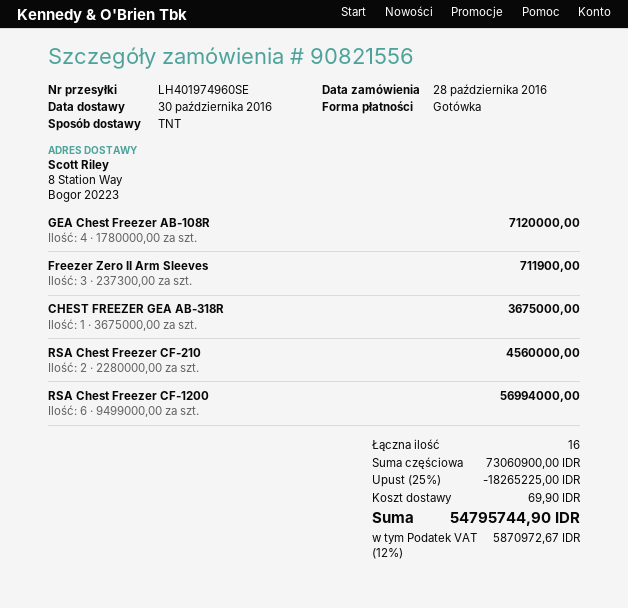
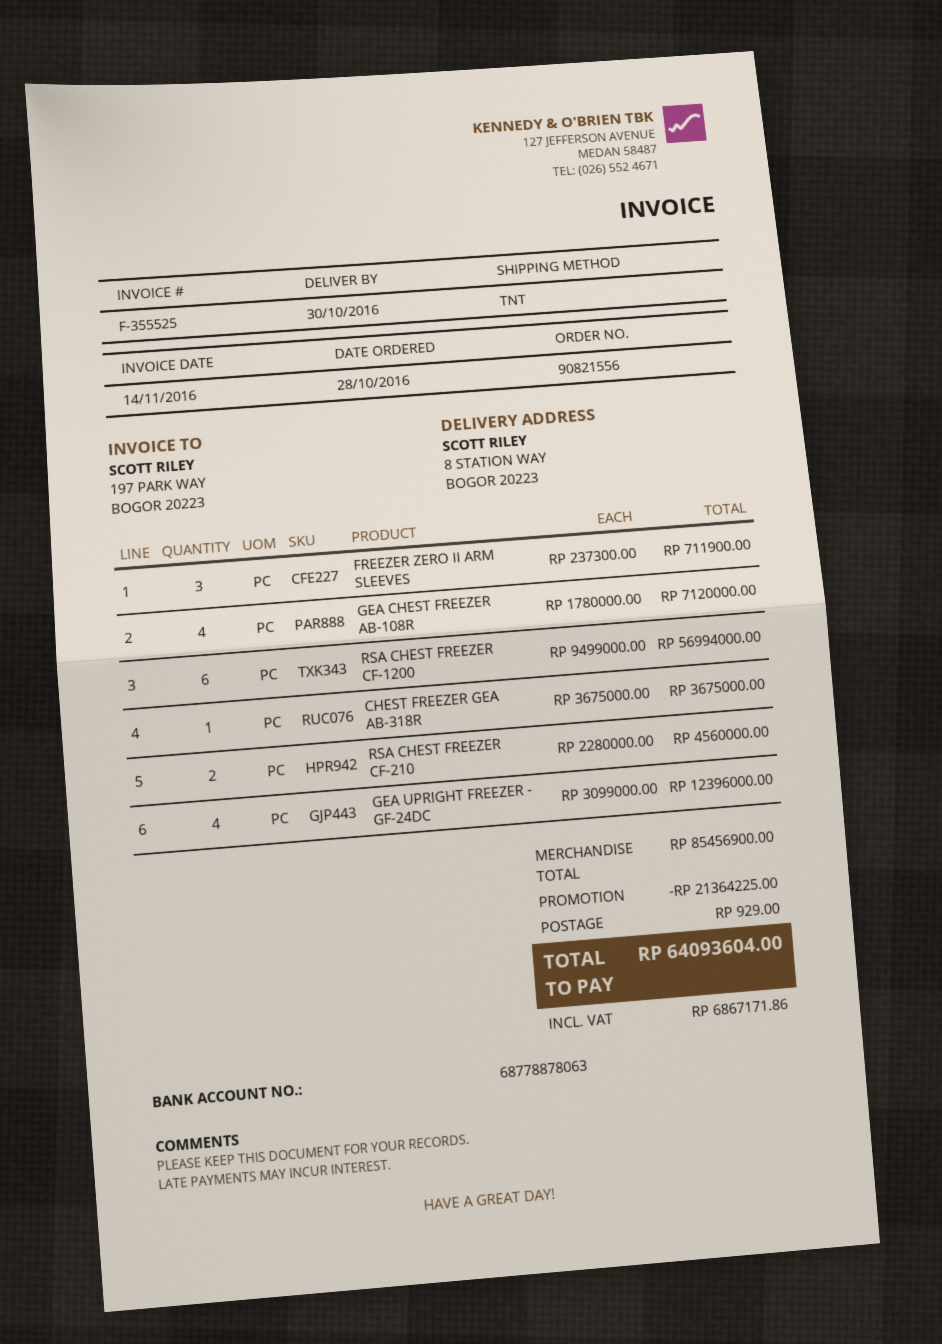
GEA UPRIGHT FREEZER - GF-24DC: none -> 4 x 3099000.00 = 12396000.00
subtotal: 73060900.00 -> 85456900.00
discount: 18265225.00 -> 21364225.00
shipping: 69.90 -> 929.00
tax: 5870972.67 -> 6867171.86
total: 54795744.90 -> 64093604.00

